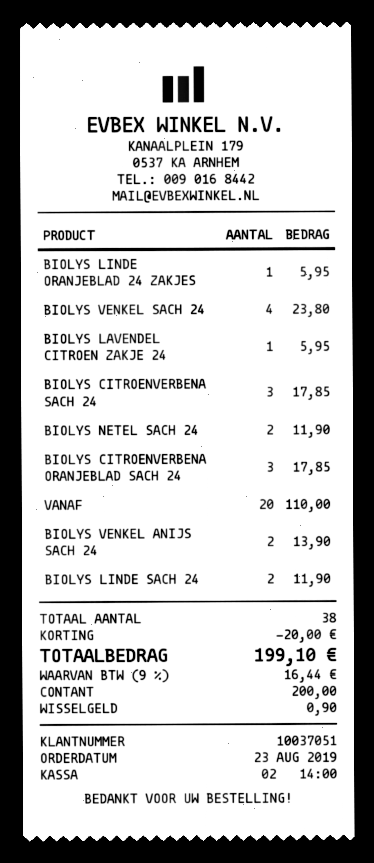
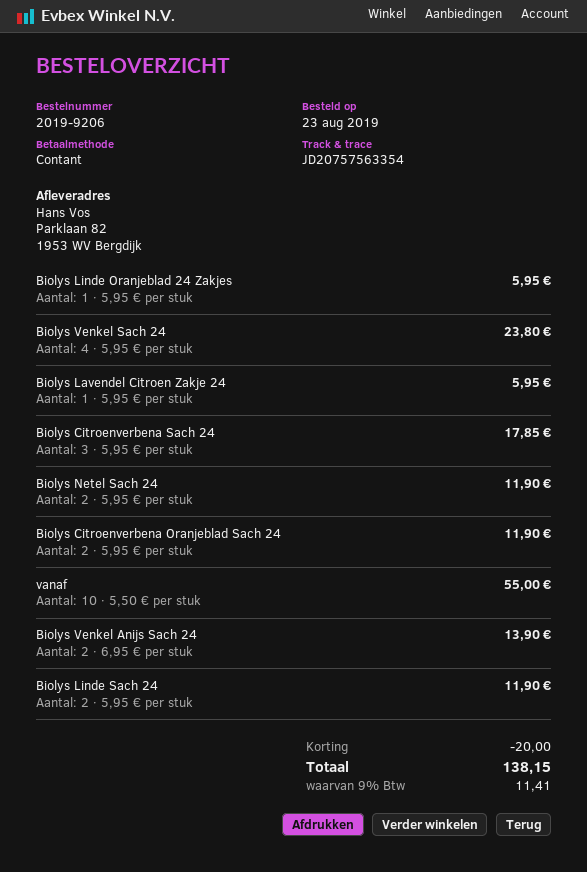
BIOLYS CITROENVERBENA ORANJEBLAD SACH 24: 3 for 17.85 -> 2 for 11.90
VANAF: 20 for 110.00 -> 10 for 55.00
tax: 9% = 16.44 -> 9% = 11.41
total: 199.10 -> 138.15

